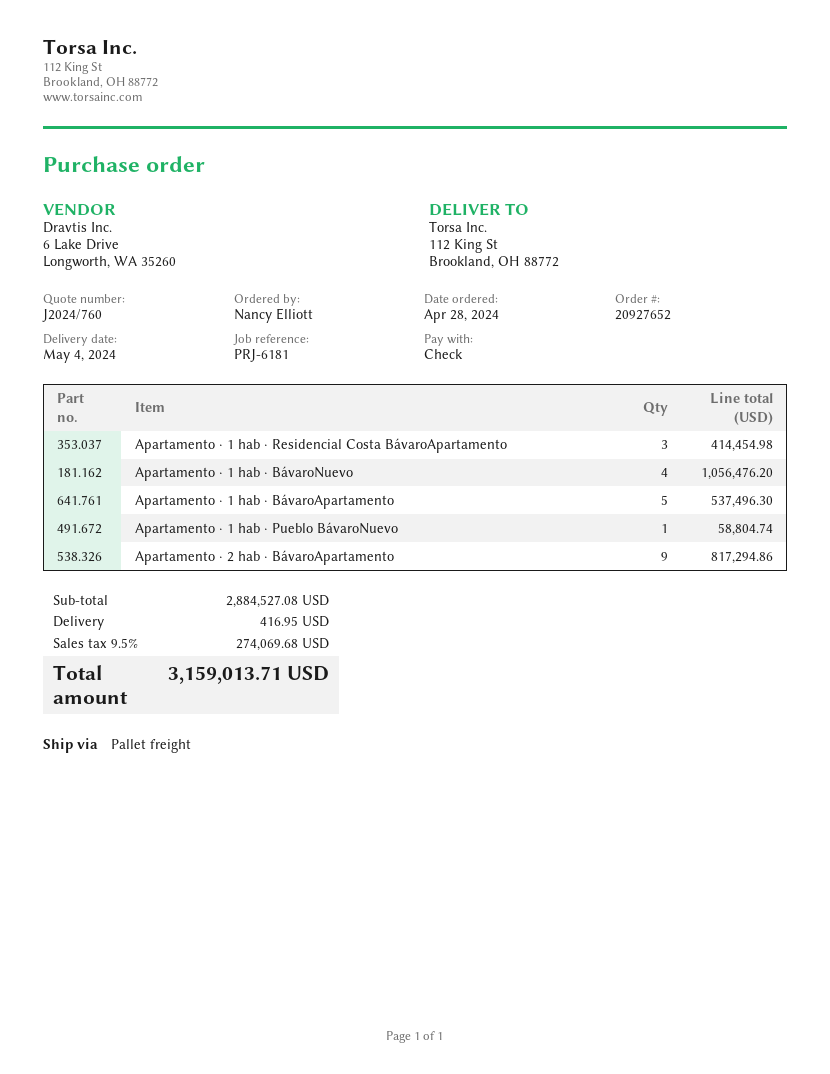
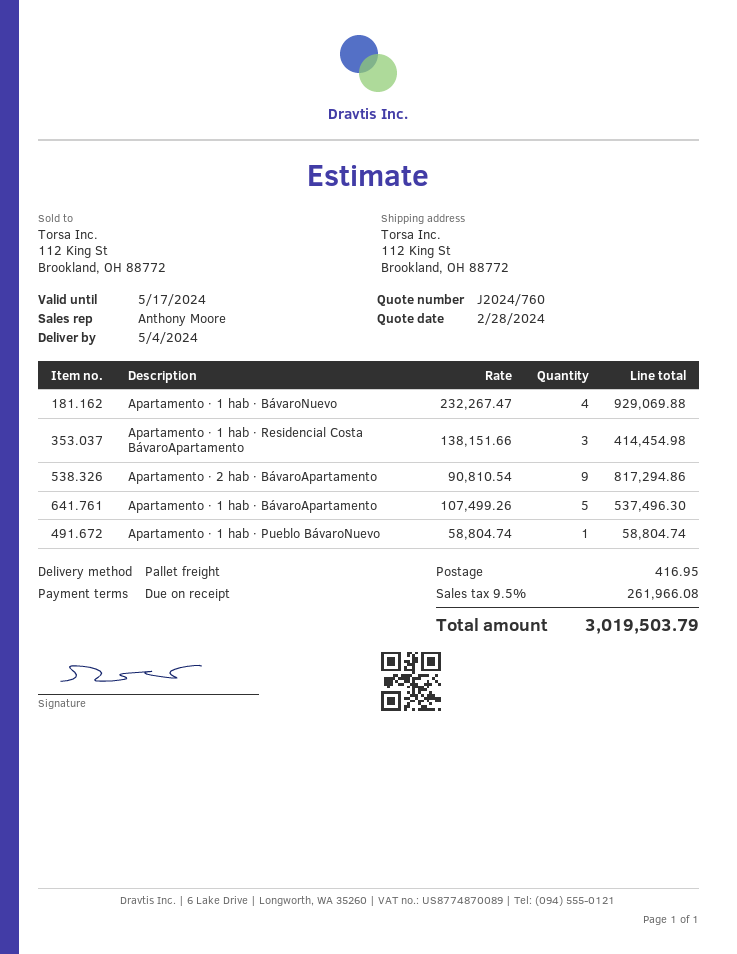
Apartamento · 1 hab · BávaroNuevo: 4 for 1056476.20 -> 4 for 929069.88
tax: 9.5% = 274069.68 -> 9.5% = 261966.08
total: 3159013.71 -> 3019503.79

